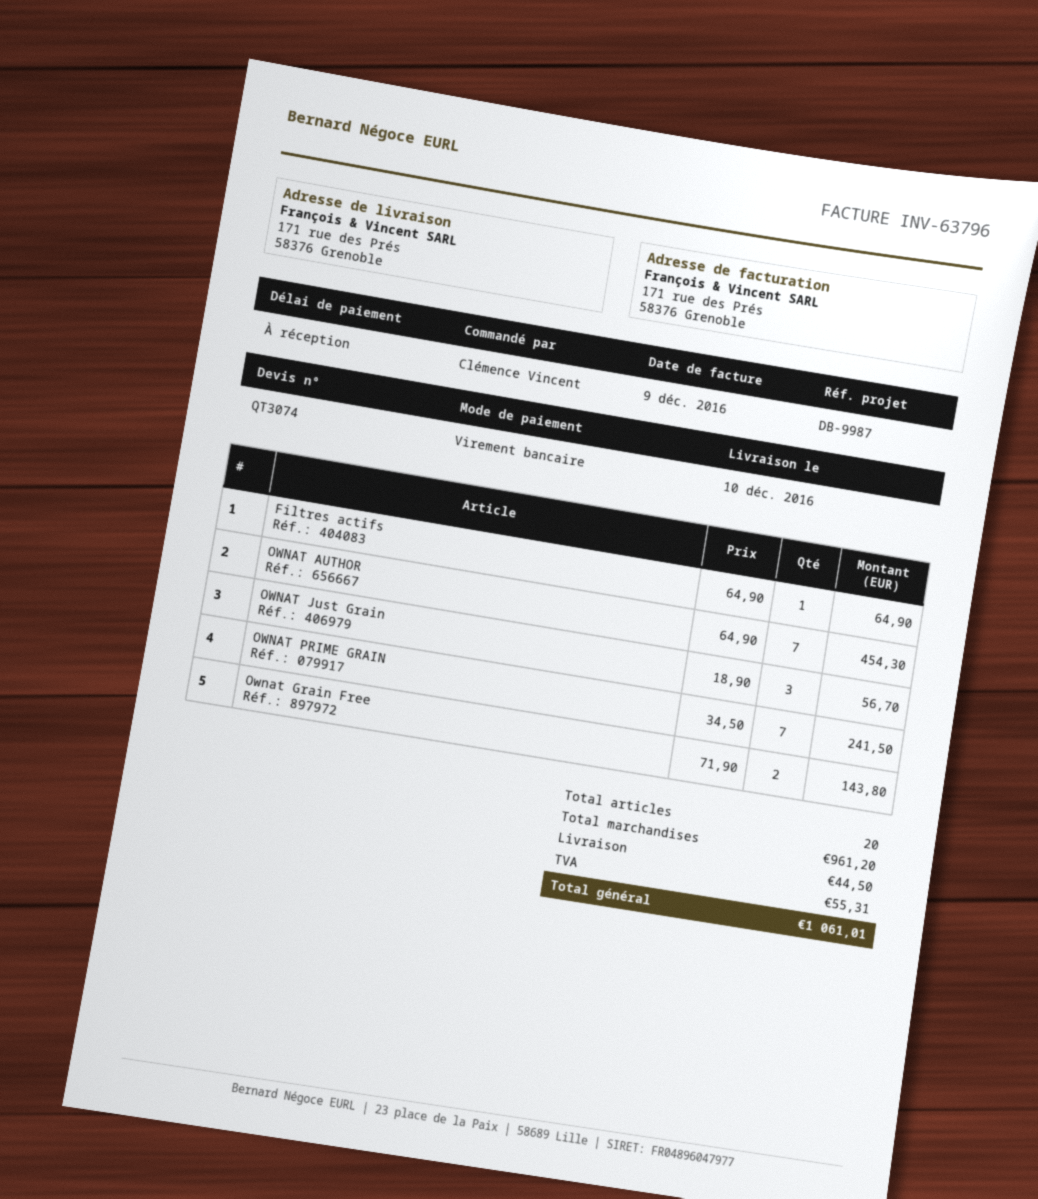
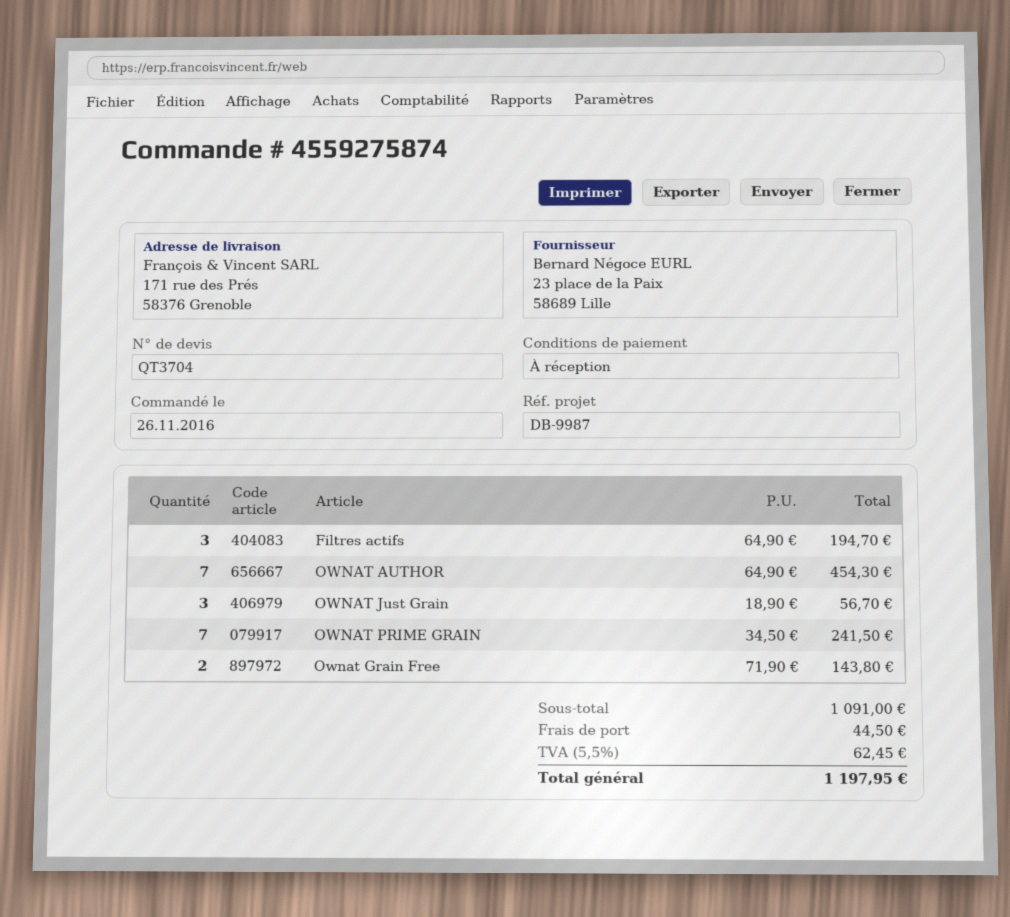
quote number: QT3074 -> QT3704
Filtres actifs: 1 x 64.90 = 64.90 -> 3 x 64.90 = 194.70
subtotal: 961.20 -> 1091.00
tax: 55.31 -> 62.45
total: 1061.01 -> 1197.95

